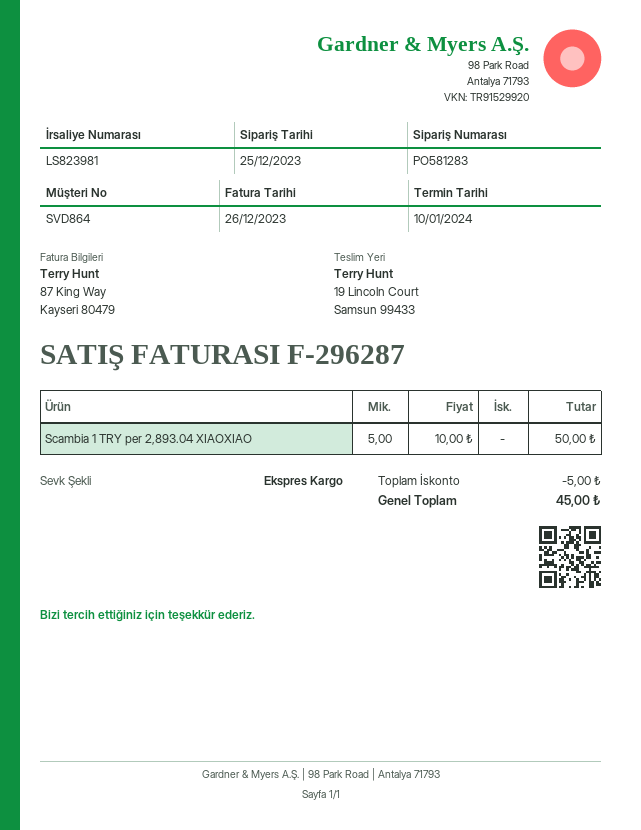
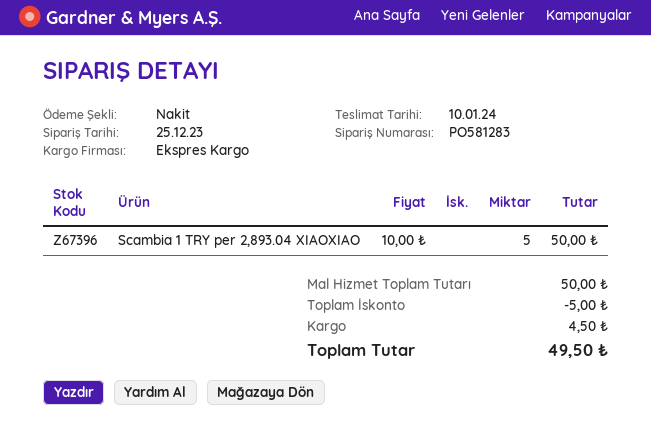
shipping: none -> 4.50
total: 45.00 -> 49.50

